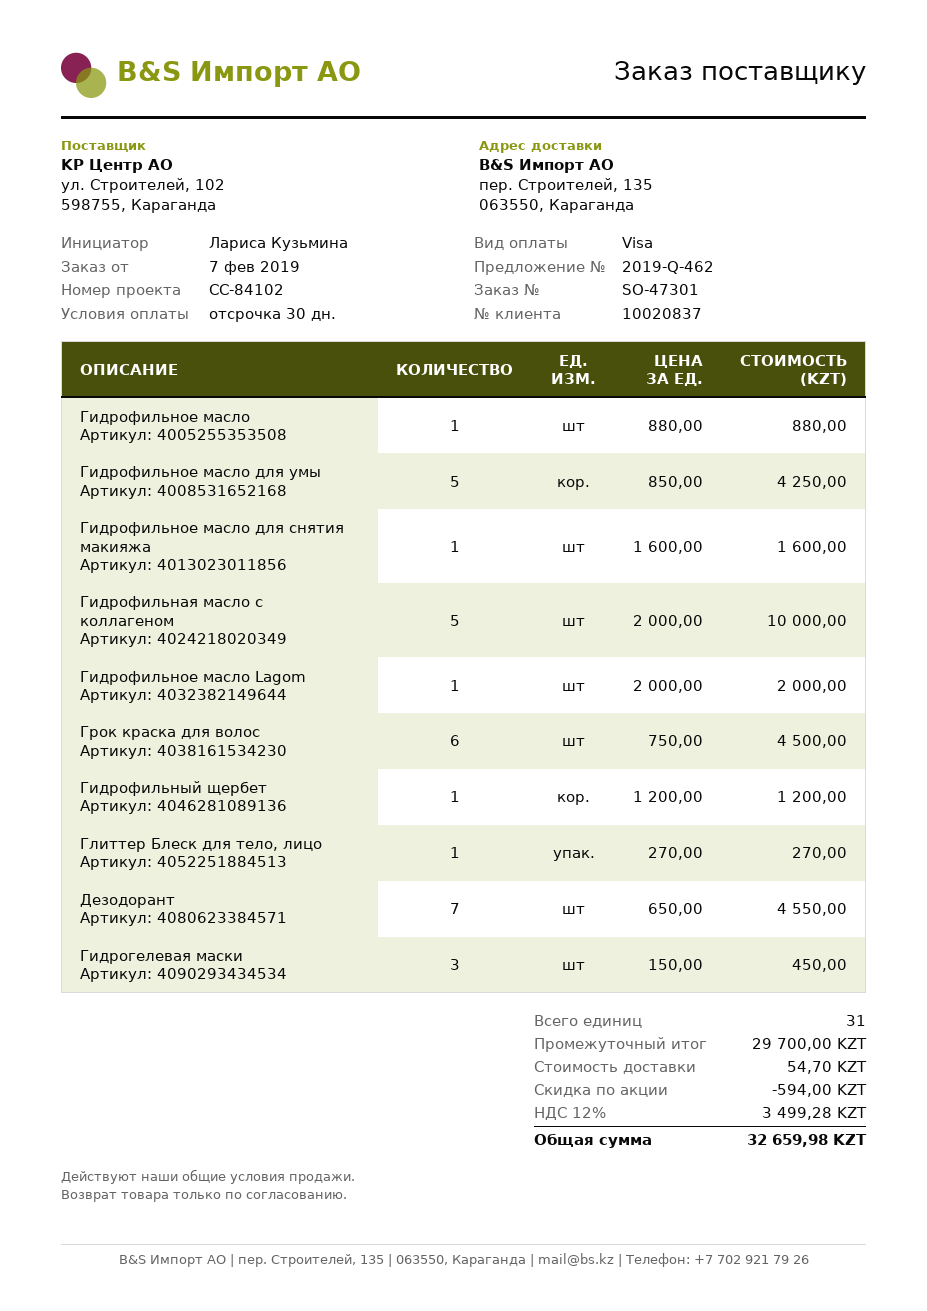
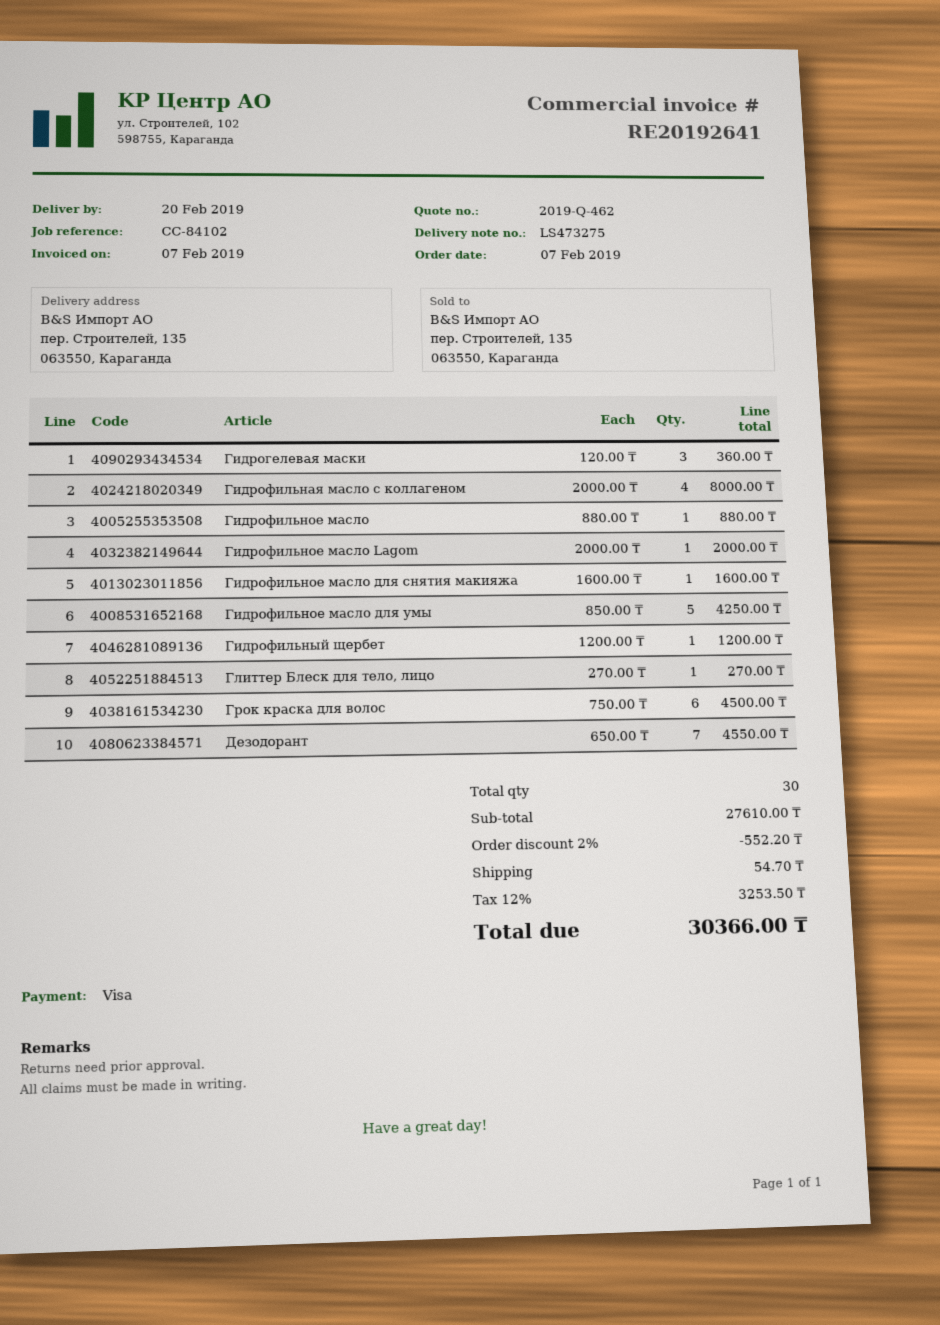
Гидрофильная масло с коллагеном: 5 x 2000.00 = 10000.00 -> 4 x 2000.00 = 8000.00
Гидрогелевая маски: 3 x 150.00 = 450.00 -> 3 x 120.00 = 360.00
total quantity: 31 -> 30
subtotal: 29700.00 -> 27610.00
discount: 594.00 -> 552.20
tax: 12% = 3499.28 -> 12% = 3253.50
total: 32659.98 -> 30366.00

